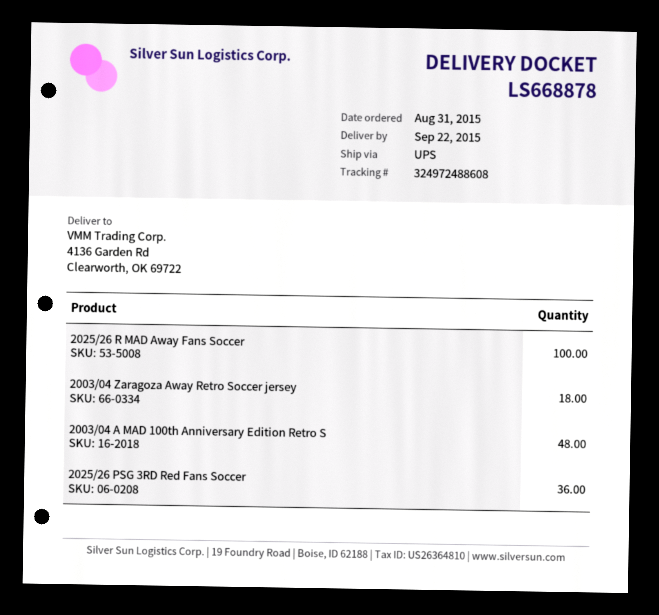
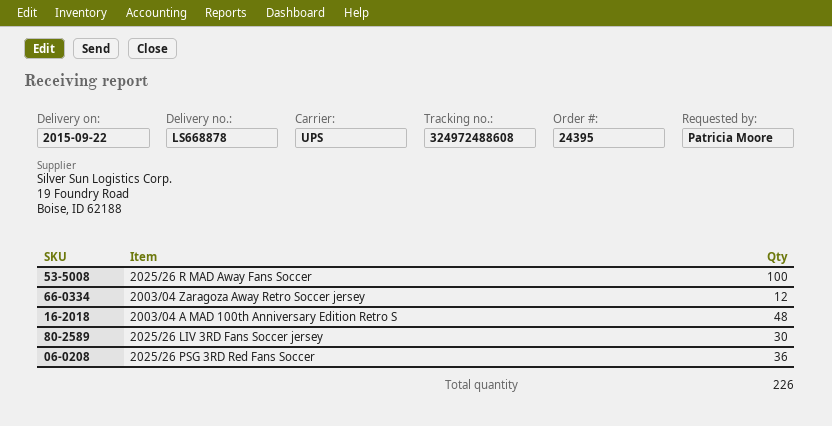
2003/04 Zaragoza Away Retro Soccer jersey: 18 -> 12
2025/26 LIV 3RD Fans Soccer jersey: none -> 30

